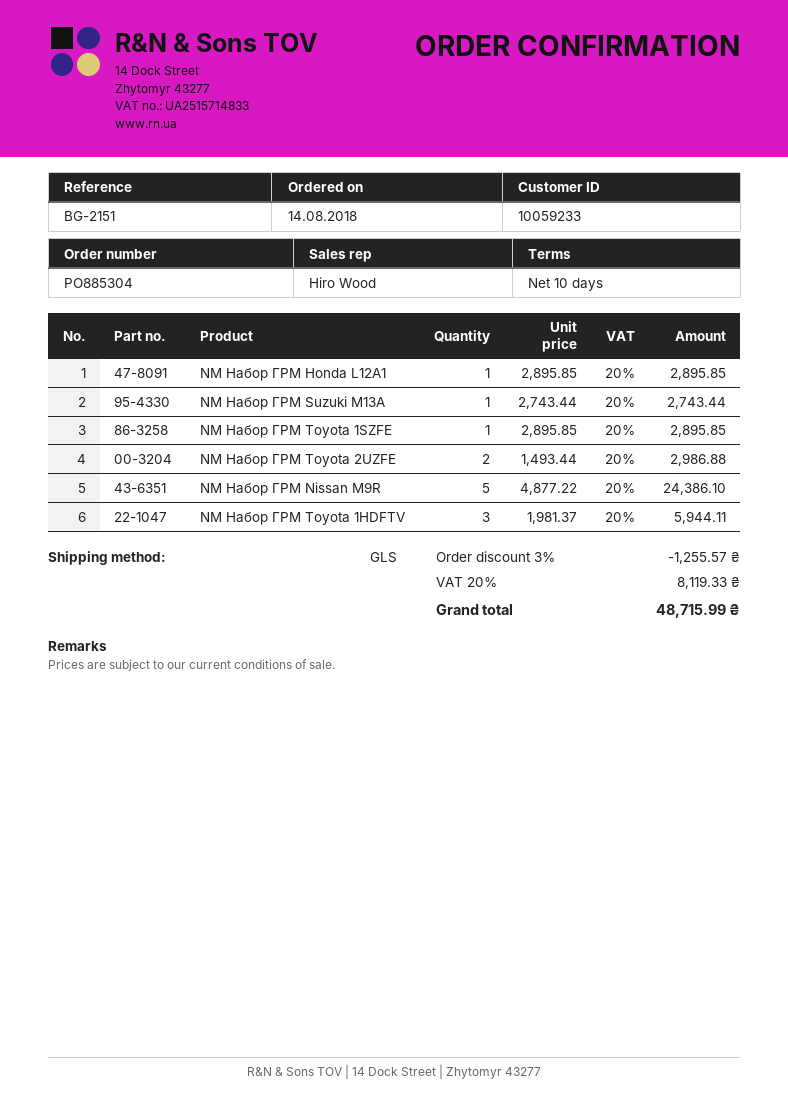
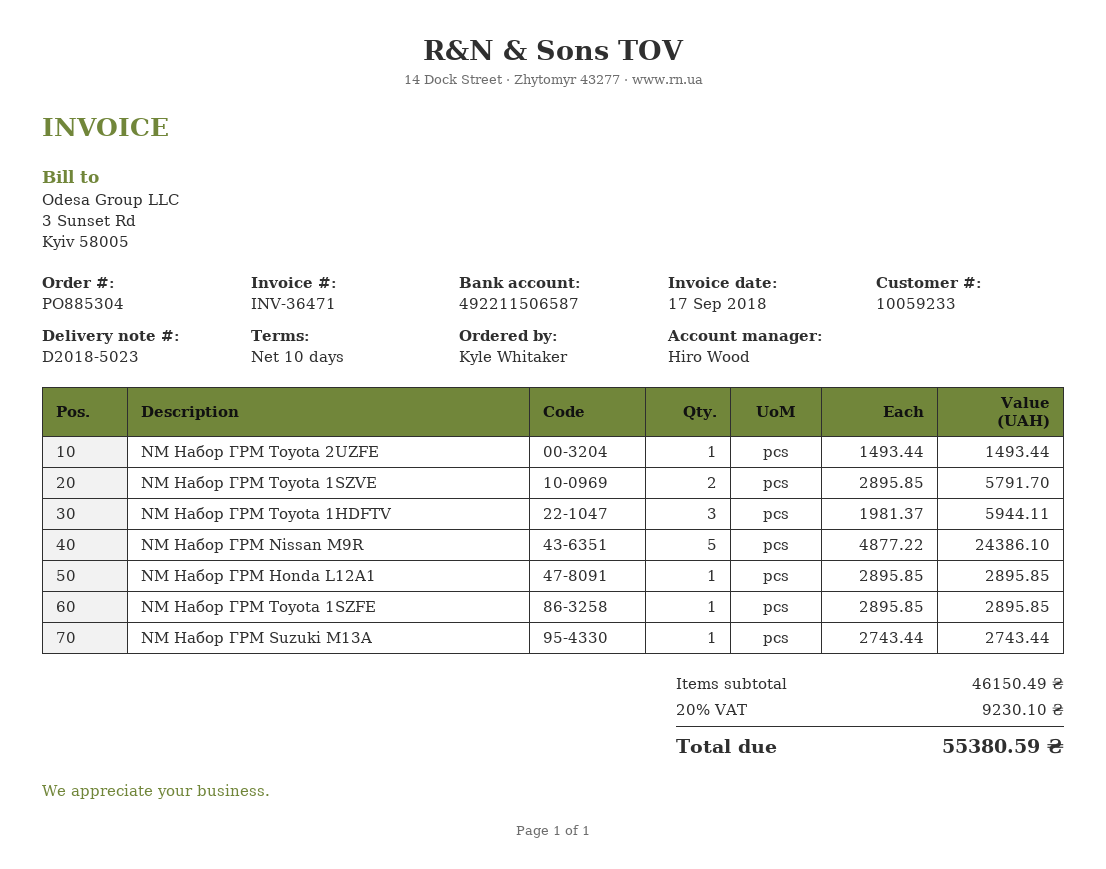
NM Набор ГРМ Toyota 2UZFE: 2 x 1493.44 = 2986.88 -> 1 x 1493.44 = 1493.44
NM Набор ГРМ Toyota 1SZVE: none -> 2 x 2895.85 = 5791.70
discount: 3% = 1255.57 -> none
tax: 20% = 8119.33 -> 20% = 9230.10
total: 48715.99 -> 55380.59

